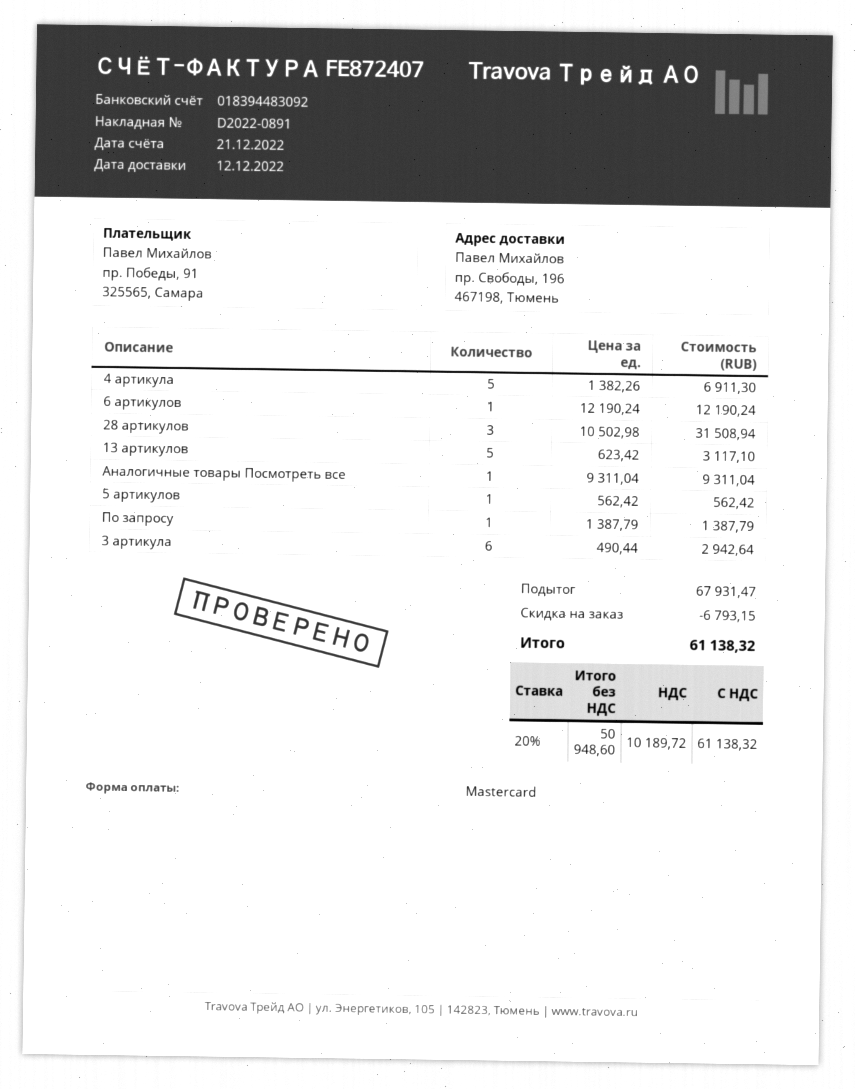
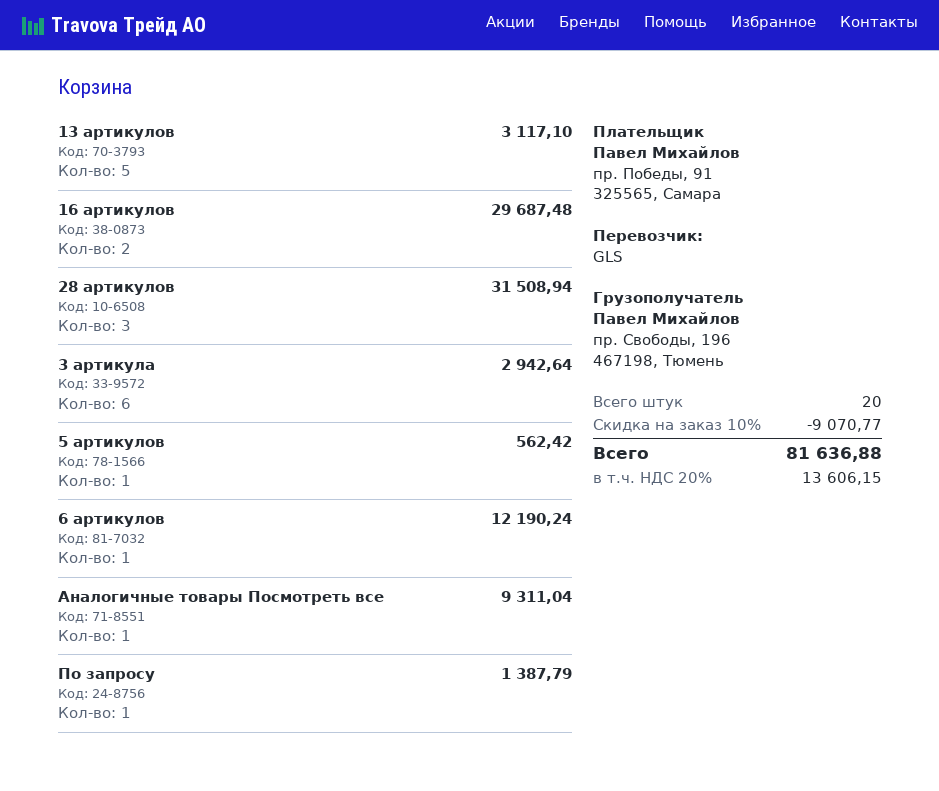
4 артикула: 5 for 6911.30 -> none
16 артикулов: none -> 2 for 29687.48
discount: 6793.15 -> 9070.77
tax: 20% = 10189.72 -> 20% = 13606.15
total: 61138.32 -> 81636.88

